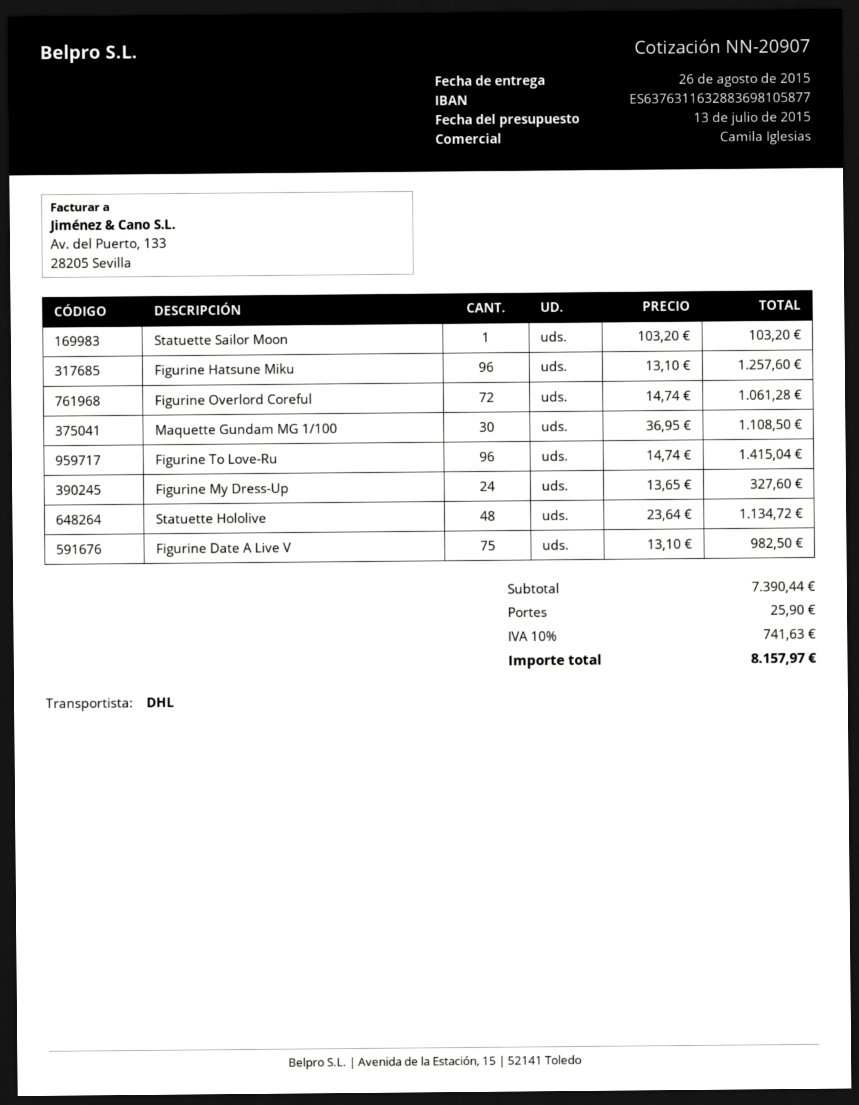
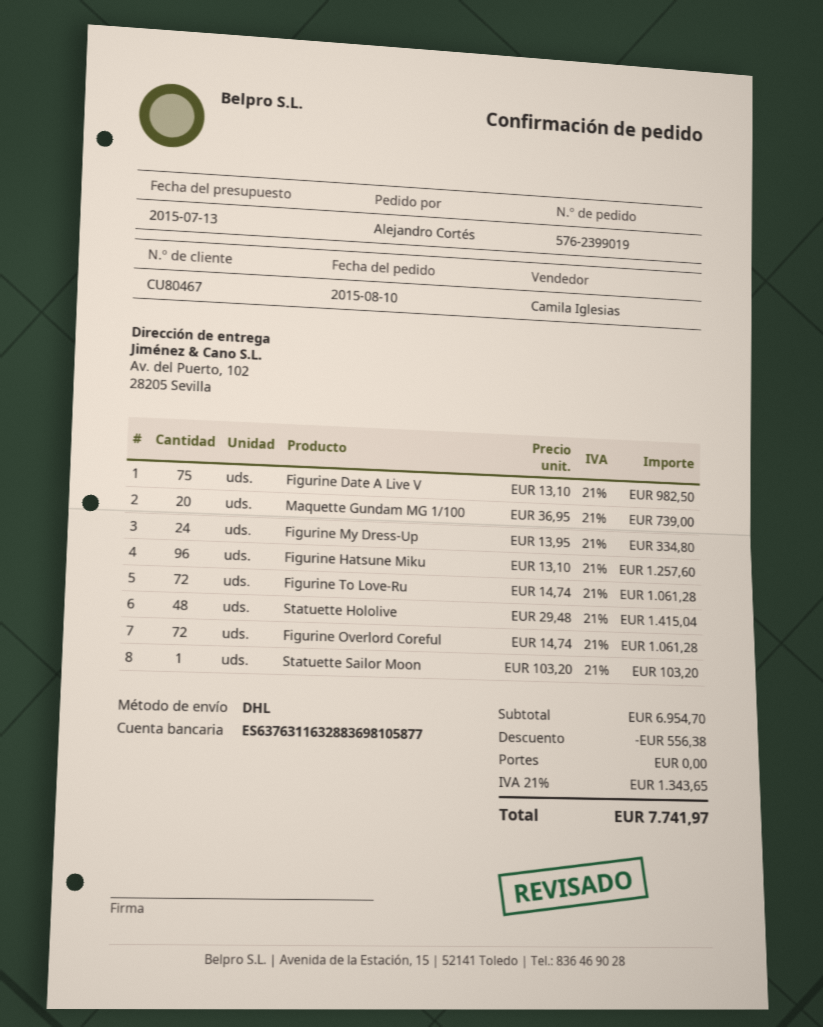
Maquette Gundam MG 1/100: 30 x 36.95 = 1108.50 -> 20 x 36.95 = 739.00
Figurine To Love-Ru: 96 x 14.74 = 1415.04 -> 72 x 14.74 = 1061.28
Figurine My Dress-Up: 24 x 13.65 = 327.60 -> 24 x 13.95 = 334.80
Statuette Hololive: 48 x 23.64 = 1134.72 -> 48 x 29.48 = 1415.04
subtotal: 7390.44 -> 6954.70
discount: none -> 556.38
shipping: 25.90 -> 0.00
tax: 10% = 741.63 -> 21% = 1343.65
total: 8157.97 -> 7741.97

